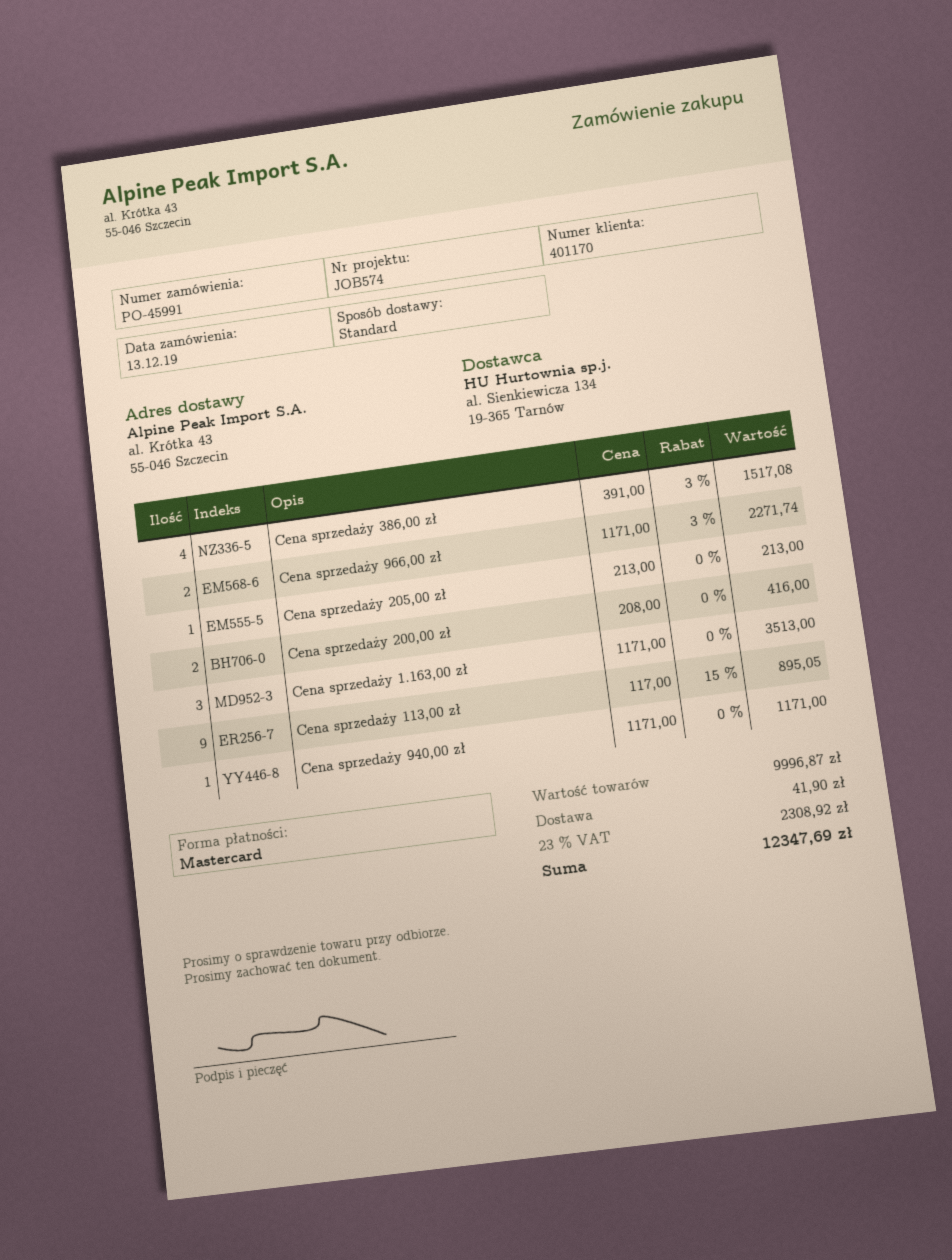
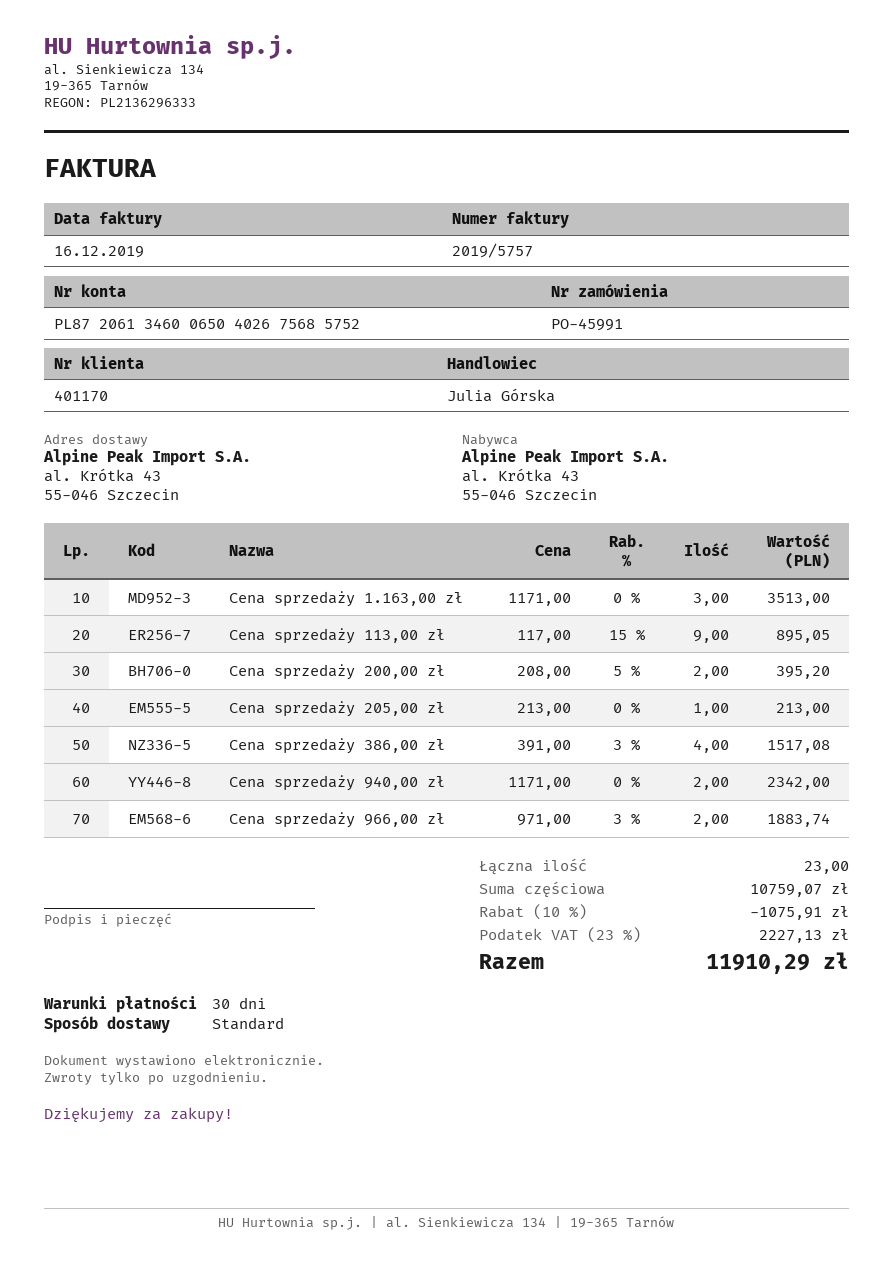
Cena sprzedaży 966,00 zł: 2 x 1171.00 - 3% = 2271.74 -> 2 x 971.00 - 3% = 1883.74
Cena sprzedaży 200,00 zł: 2 x 208.00 = 416.00 -> 2 x 208.00 - 5% = 395.20
Cena sprzedaży 940,00 zł: 1 x 1171.00 = 1171.00 -> 2 x 1171.00 = 2342.00
subtotal: 9996.87 -> 10759.07
discount: none -> 10% = 1075.91
shipping: 41.90 -> none
tax: 23% = 2308.92 -> 23% = 2227.13
total: 12347.69 -> 11910.29

